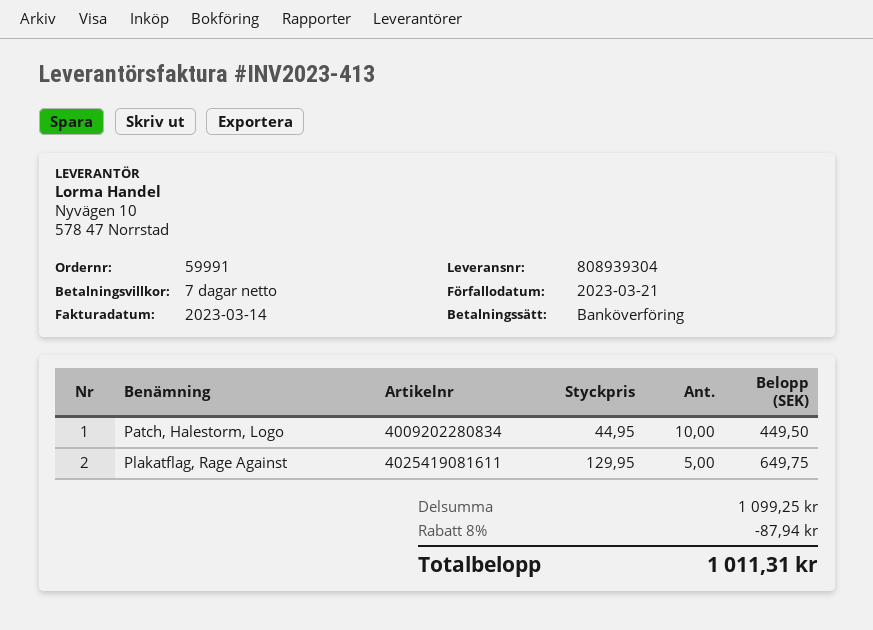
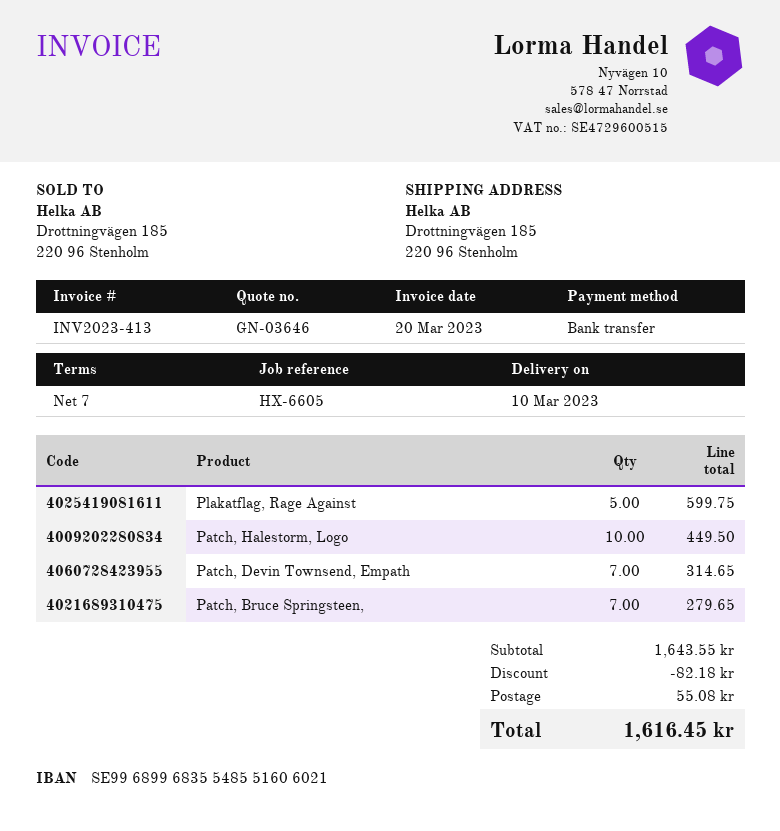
invoice date: 2023-03-14 -> 2023-03-20
Plakatflag, Rage Against: 5 for 649.75 -> 5 for 599.75
Patch, Devin Townsend, Empath: none -> 7 for 314.65
Patch, Bruce Springsteen,: none -> 7 for 279.65
subtotal: 1099.25 -> 1643.55
discount: 87.94 -> 82.18
shipping: none -> 55.08
total: 1011.31 -> 1616.45

